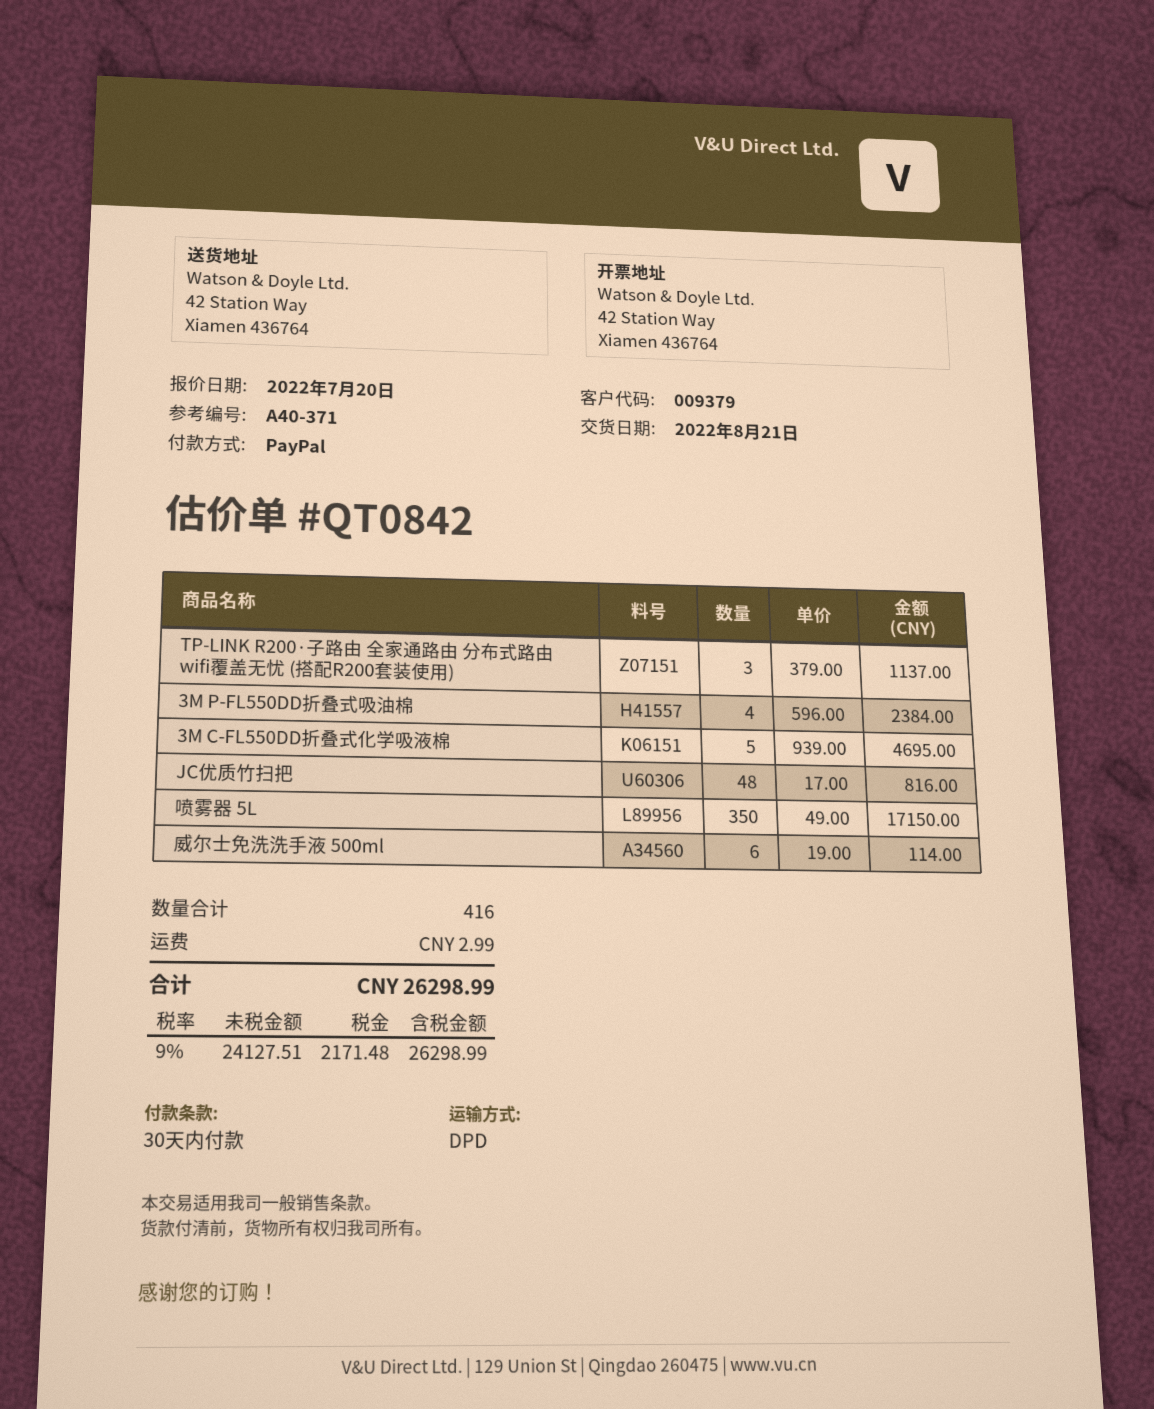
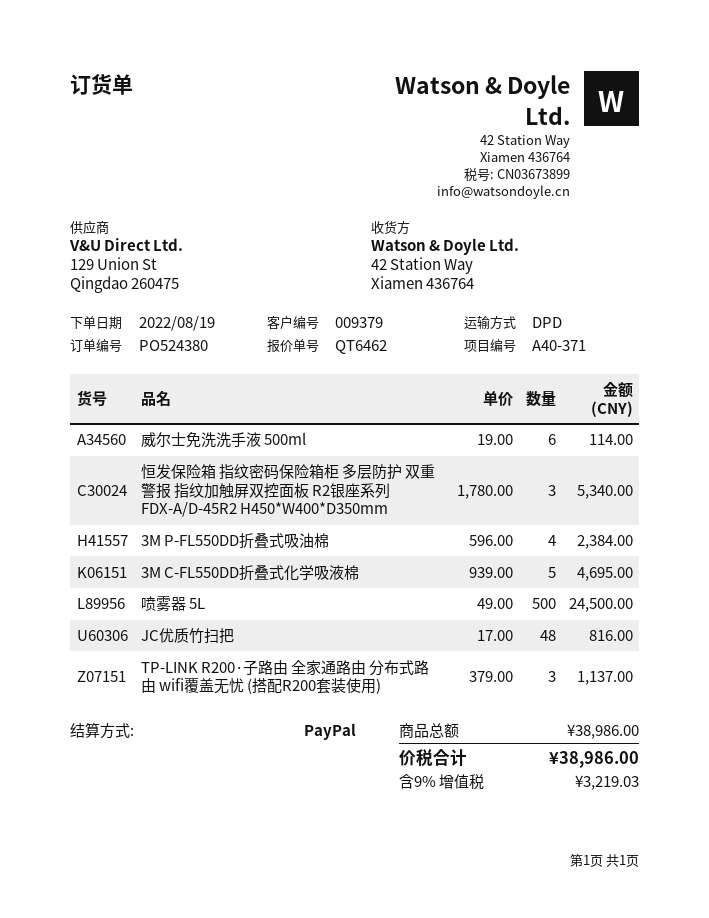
quote number: QT0842 -> QT6462
喷雾器 5L: 350 x 49.00 = 17150.00 -> 500 x 49.00 = 24500.00
恒发保险箱 指纹密码保险箱柜 多层防护 双重警报 指纹加触屏双控面板 R2银座系列 FDX-A/D-45R2 H450*W400*D350mm: none -> 3 x 1780.00 = 5340.00
shipping: 2.99 -> none
tax: 9% = 2171.48 -> 9% = 3219.03
total: 26298.99 -> 38986.00

